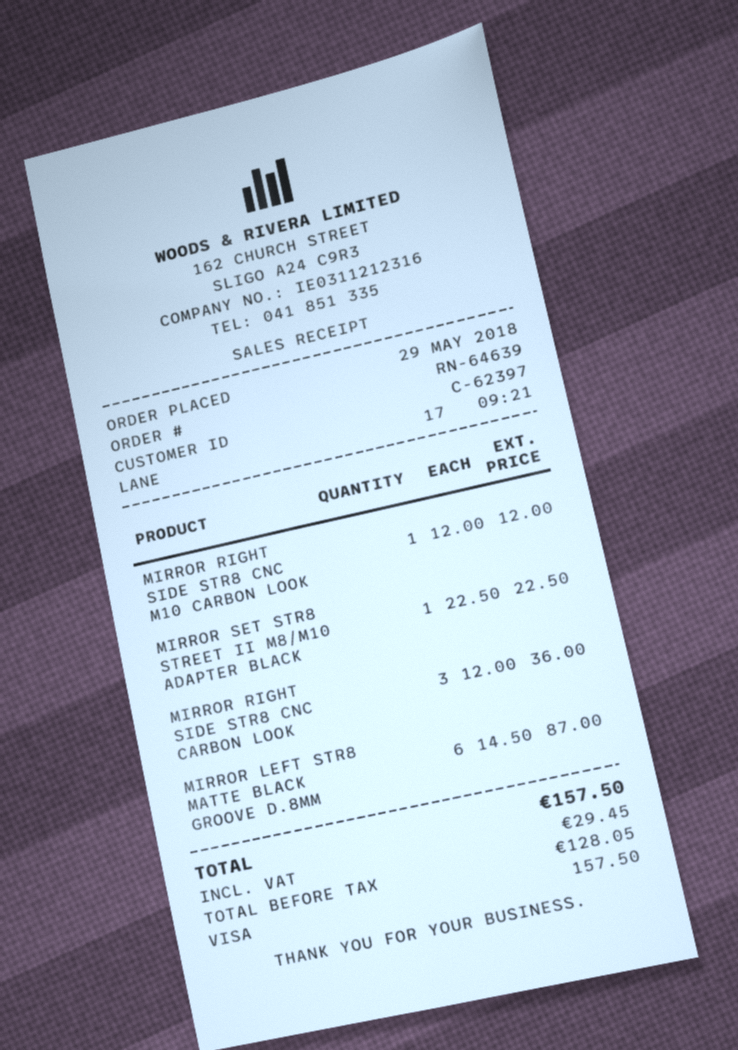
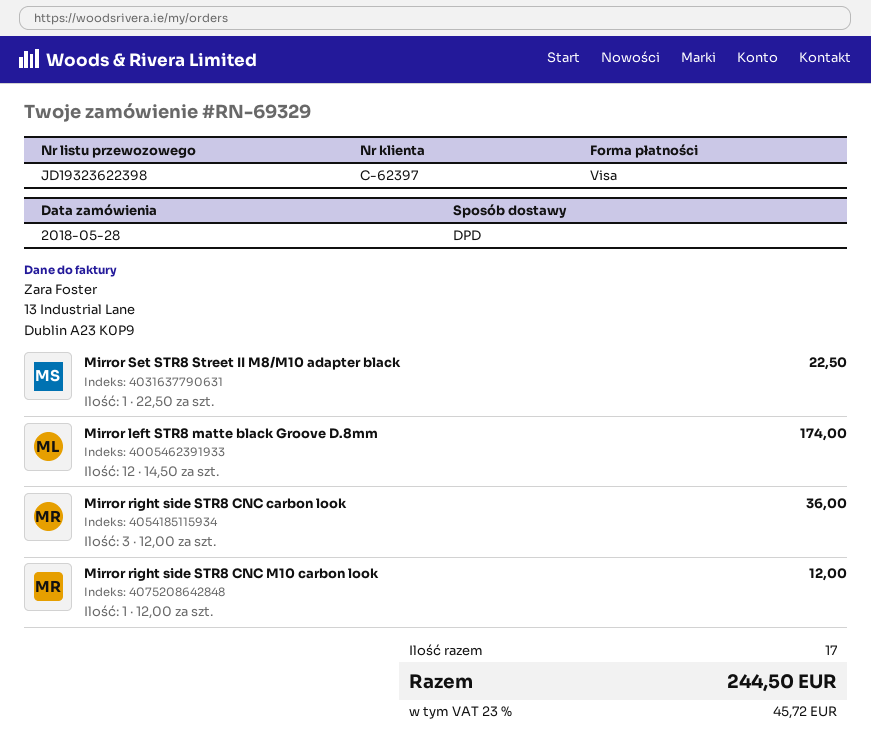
order number: RN-64639 -> RN-69329
order date: 2018-05-29 -> 2018-05-28
MIRROR LEFT STR8 MATTE BLACK GROOVE D.8MM: 6 x 14.50 = 87.00 -> 12 x 14.50 = 174.00
tax: 29.45 -> 45.72
total: 157.50 -> 244.50

